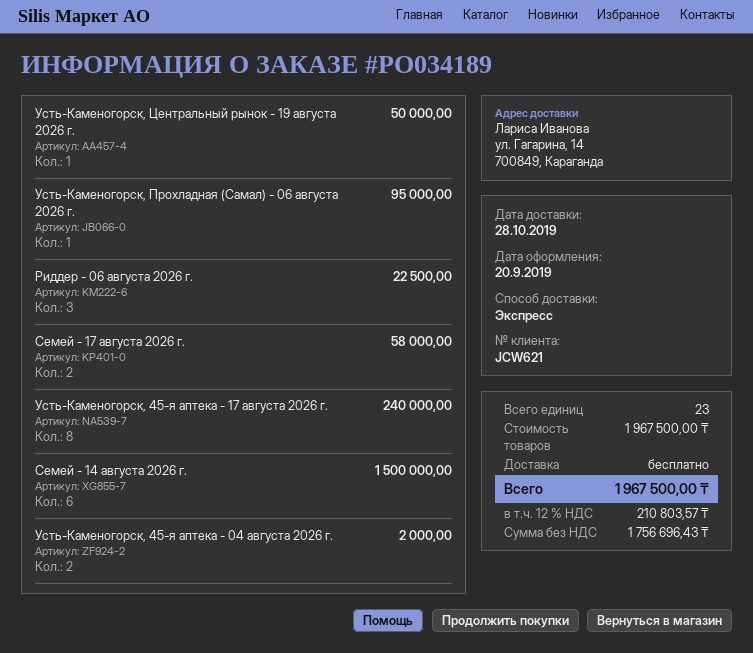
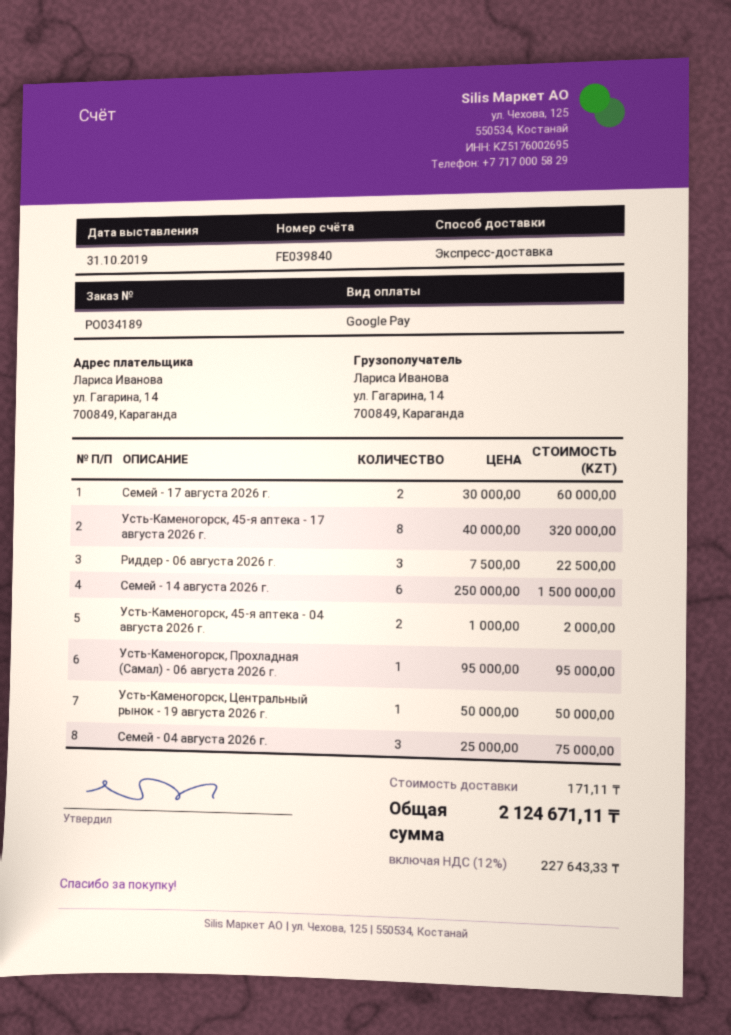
Семей - 17 августа 2026 г.: 2 for 58000.00 -> 2 for 60000.00
Усть-Каменогорск, 45-я аптека - 17 августа 2026 г.: 8 for 240000.00 -> 8 for 320000.00
Семей - 04 августа 2026 г.: none -> 3 for 75000.00
shipping: 0.00 -> 171.11
tax: 12% = 210803.57 -> 12% = 227643.33
total: 1967500.00 -> 2124671.11

